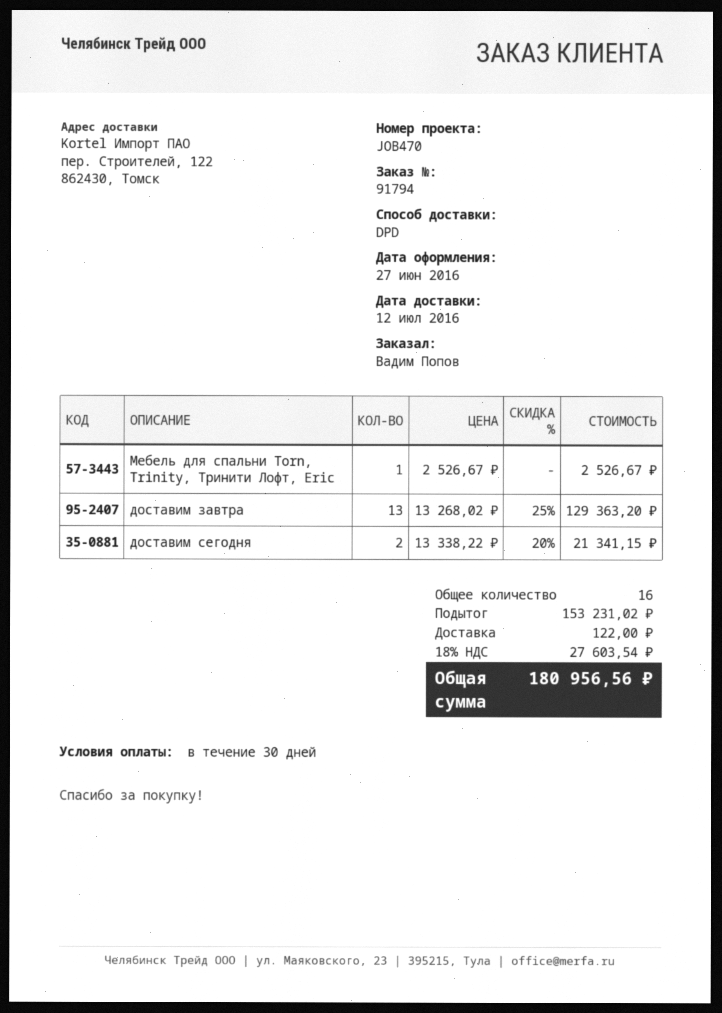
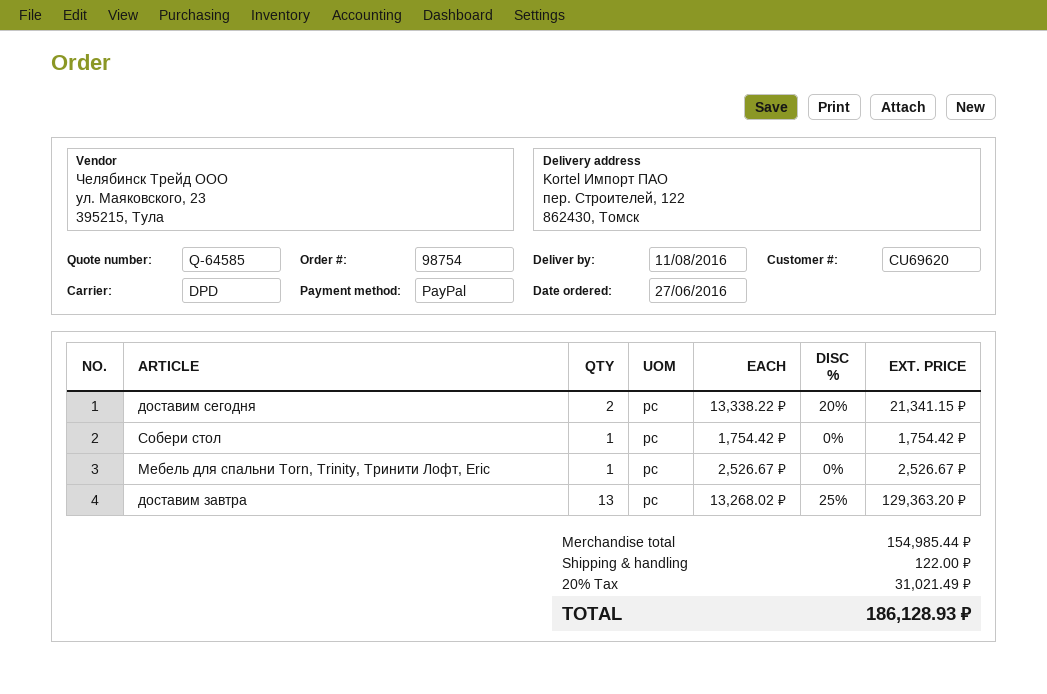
order number: 91794 -> 98754
delivery date: 2016-07-12 -> 2016-08-11
Собери стол: none -> 1 x 1754.42 = 1754.42
subtotal: 153231.02 -> 154985.44
tax: 18% = 27603.54 -> 20% = 31021.49
total: 180956.56 -> 186128.93

